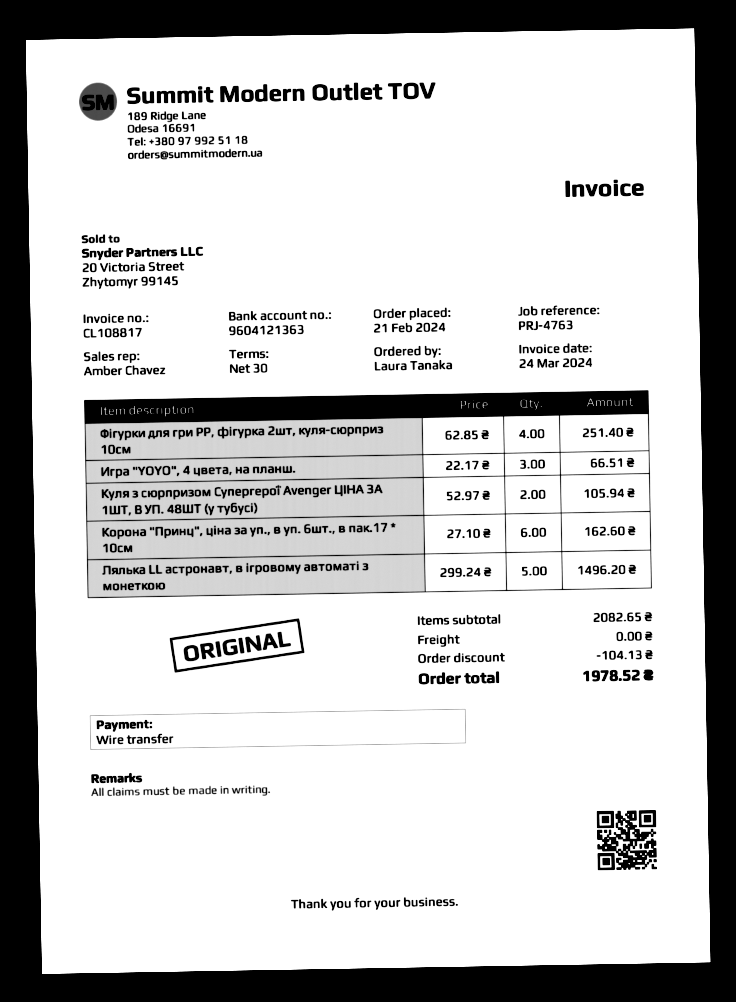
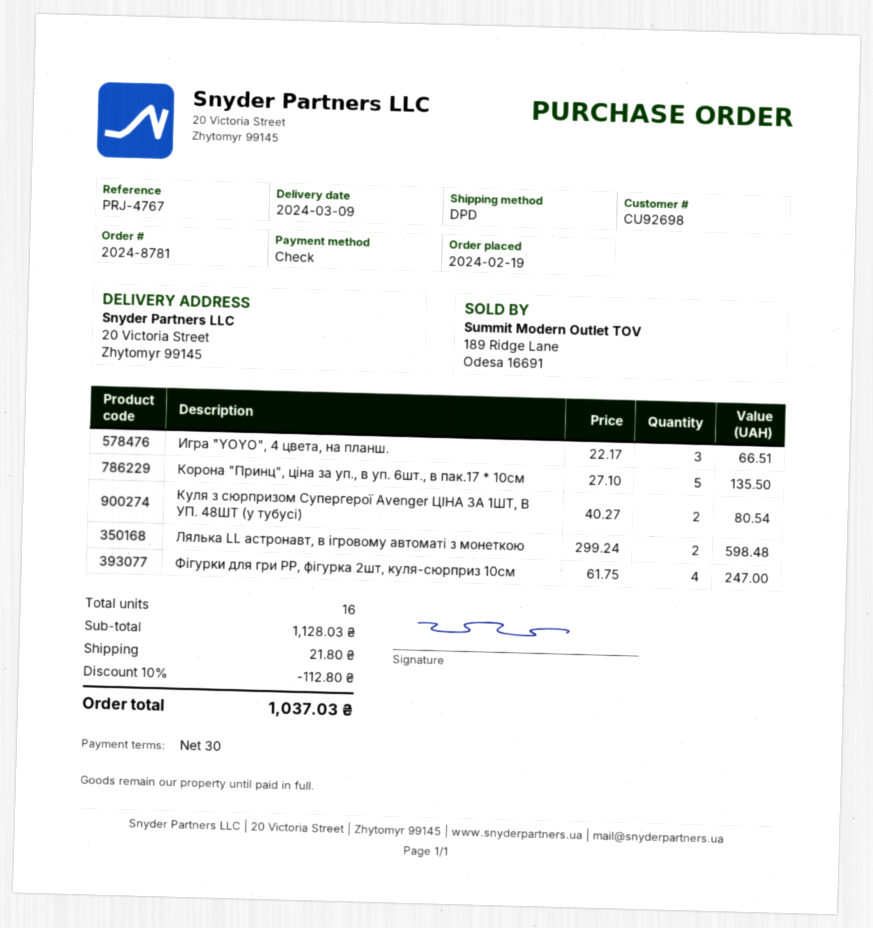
order date: 2024-02-21 -> 2024-02-19
reference: PRJ-4763 -> PRJ-4767
payment method: bank transfer -> cheque
Фігурки для гри PP, фігурка 2шт, куля-сюрприз 10см: 4 x 62.85 = 251.40 -> 4 x 61.75 = 247.00
Куля з сюрпризом Супергерої Avenger ЦІНА ЗА 1ШТ, В УП. 48ШТ (у тубусі): 2 x 52.97 = 105.94 -> 2 x 40.27 = 80.54
Корона "Принц", ціна за уп., в уп. 6шт., в пак.17 * 10см: 6 x 27.10 = 162.60 -> 5 x 27.10 = 135.50
Лялька LL астронавт, в ігровому автоматі з монеткою: 5 x 299.24 = 1496.20 -> 2 x 299.24 = 598.48
subtotal: 2082.65 -> 1128.03
discount: 104.13 -> 112.80
shipping: 0.00 -> 21.80
total: 1978.52 -> 1037.03

